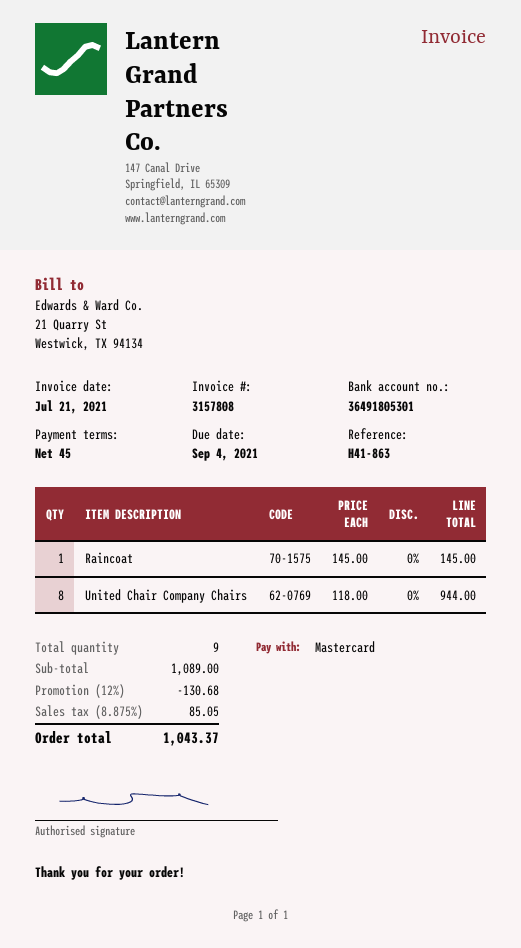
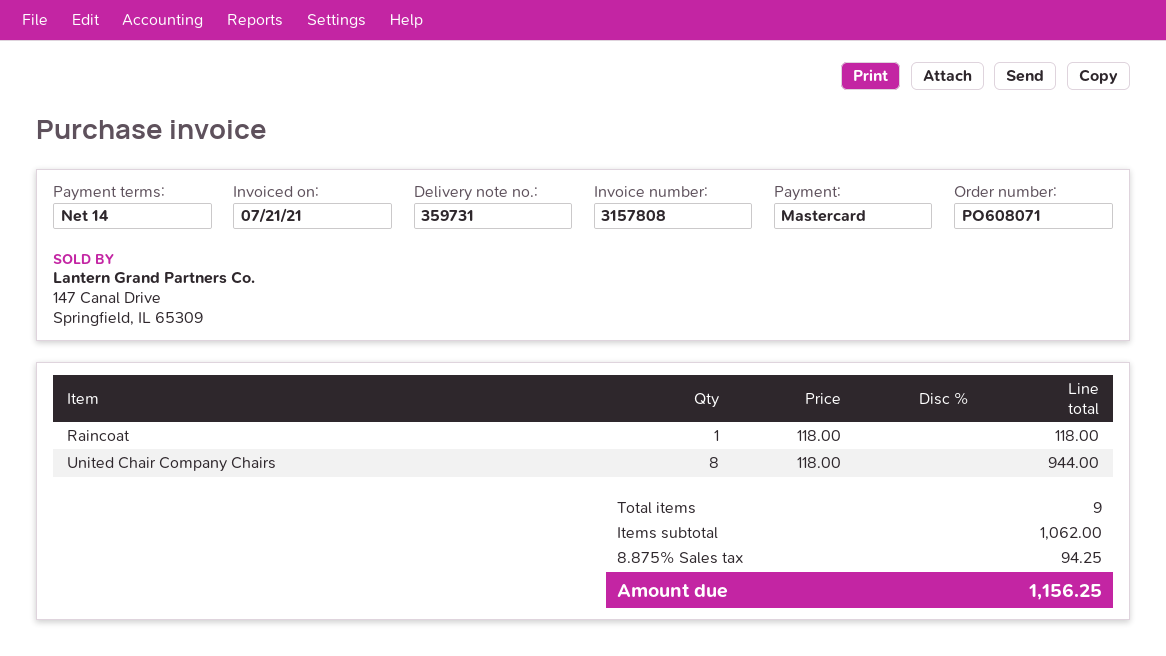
payment terms: 45 days -> 14 days
Raincoat: 1 x 145.00 = 145.00 -> 1 x 118.00 = 118.00
subtotal: 1089.00 -> 1062.00
discount: 12% = 130.68 -> none
tax: 8.875% = 85.05 -> 8.875% = 94.25
total: 1043.37 -> 1156.25

